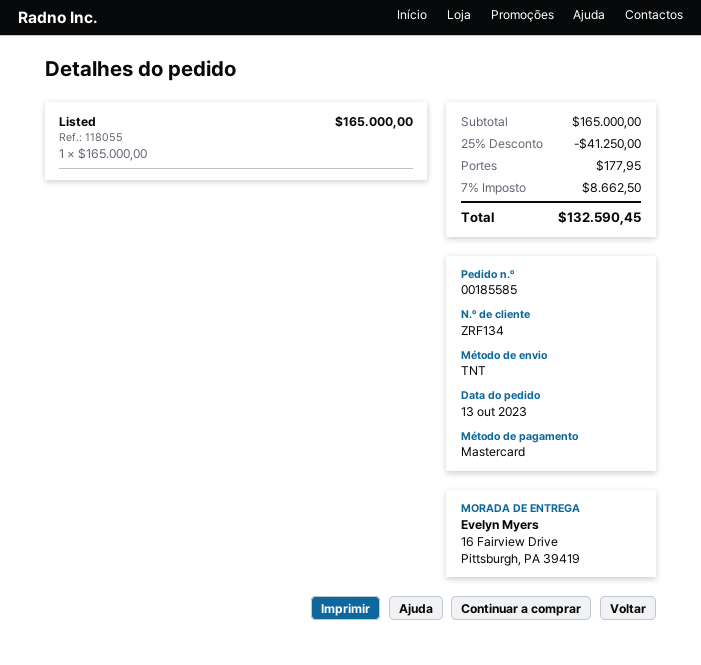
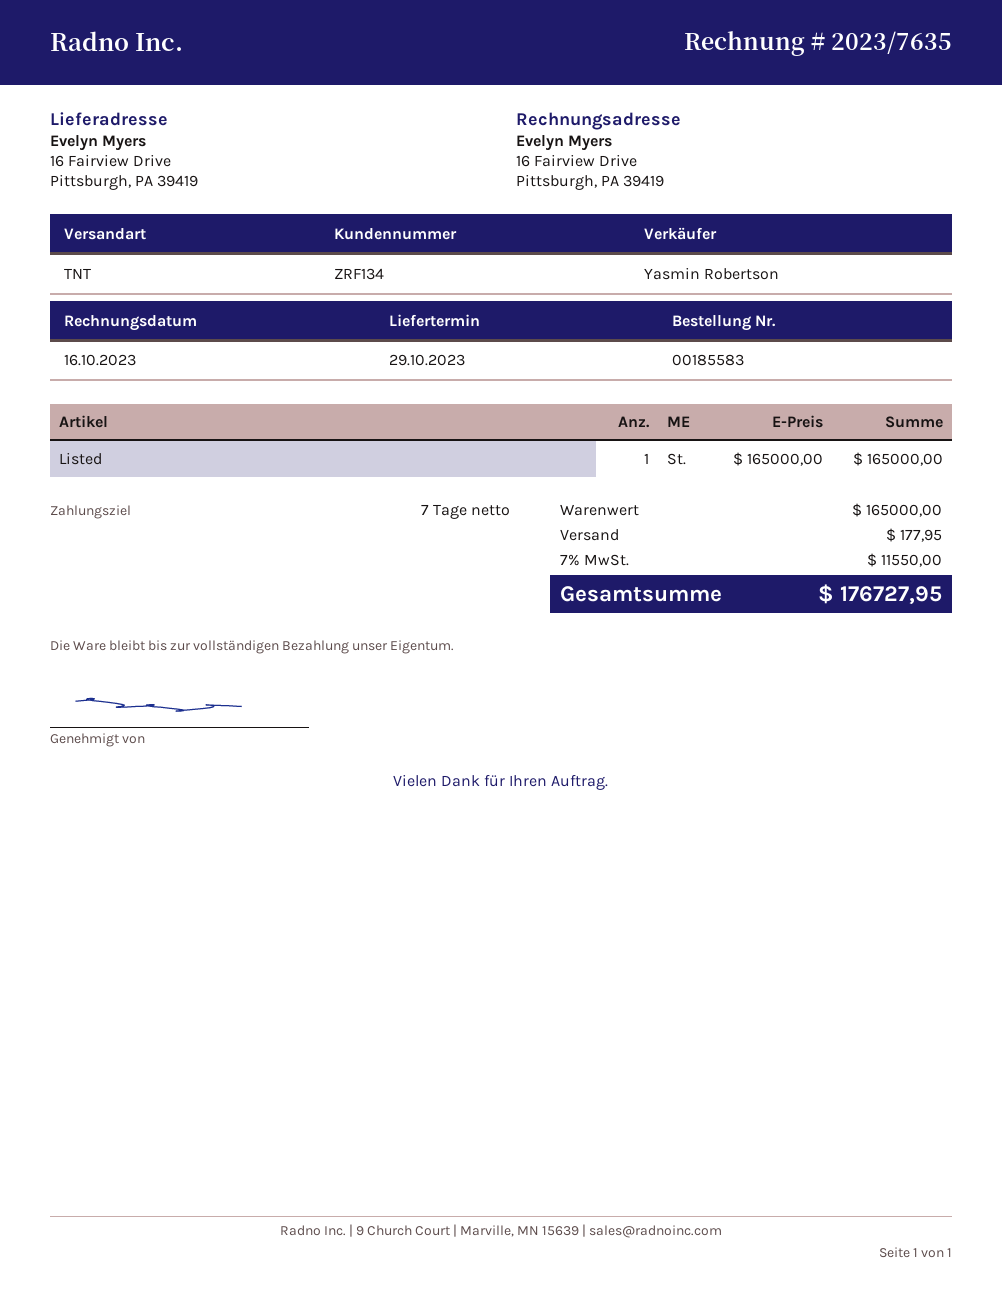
order number: 00185585 -> 00185583
discount: 25% = 41250.00 -> none
tax: 7% = 8662.50 -> 7% = 11550.00
total: 132590.45 -> 176727.95

